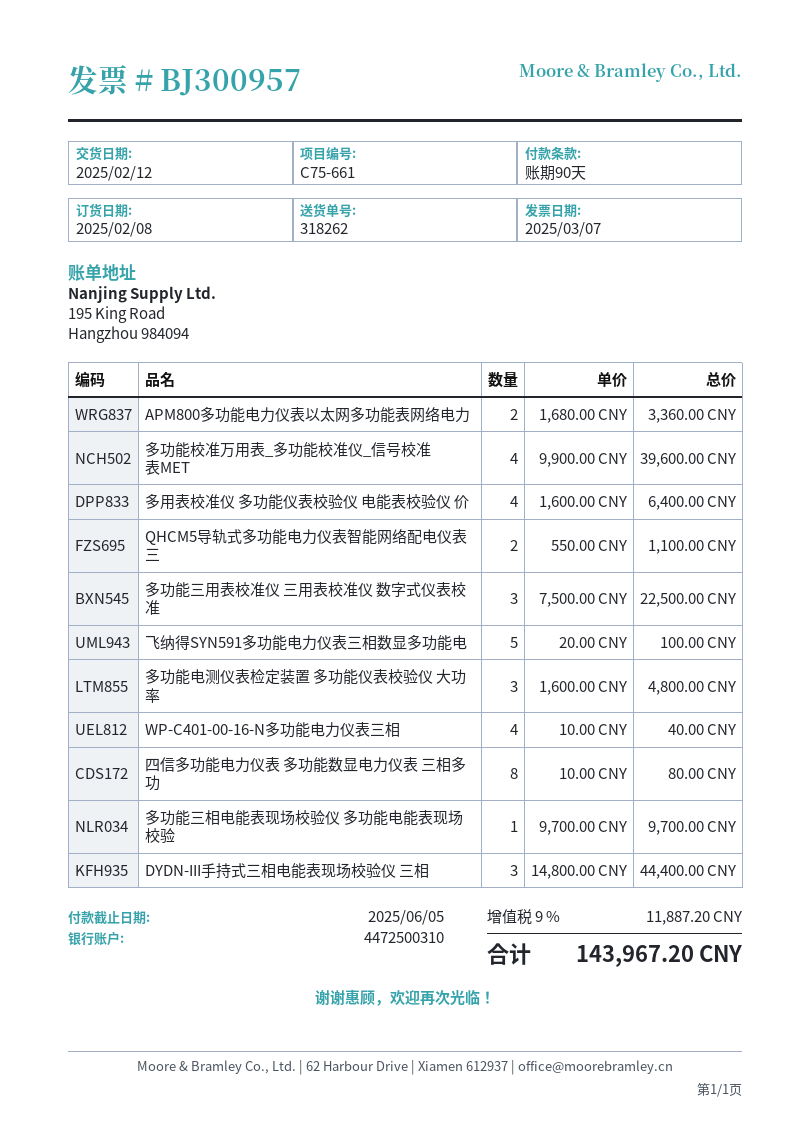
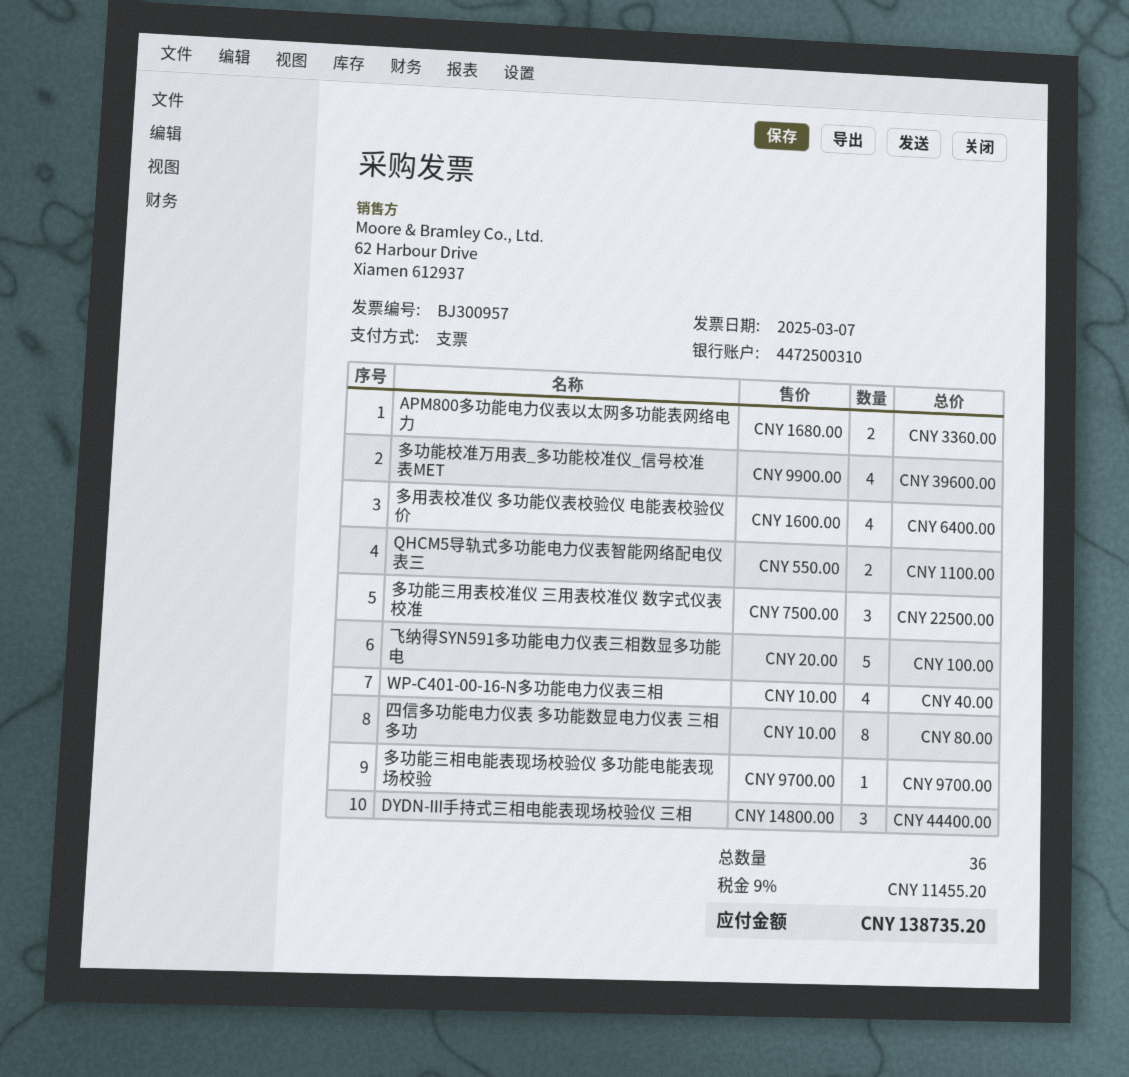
多功能电测仪表检定装置 多功能仪表校验仪 大功率: 3 x 1600.00 = 4800.00 -> none
tax: 9% = 11887.20 -> 9% = 11455.20
total: 143967.20 -> 138735.20

